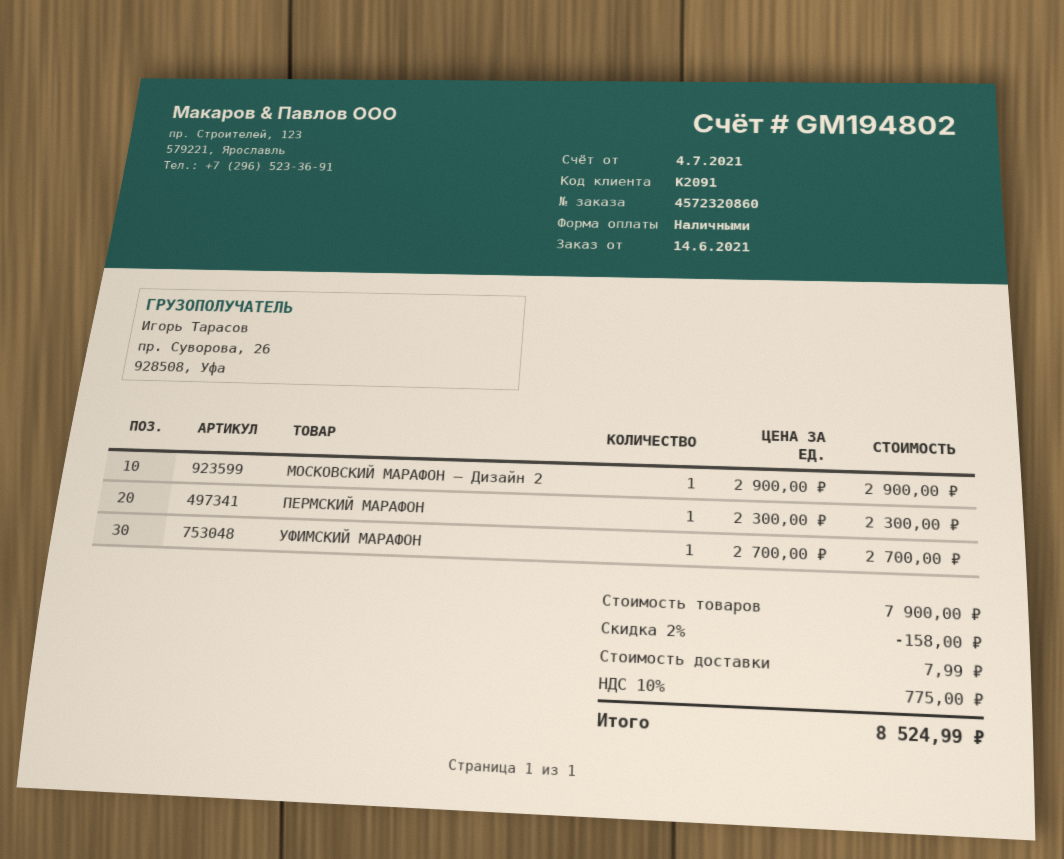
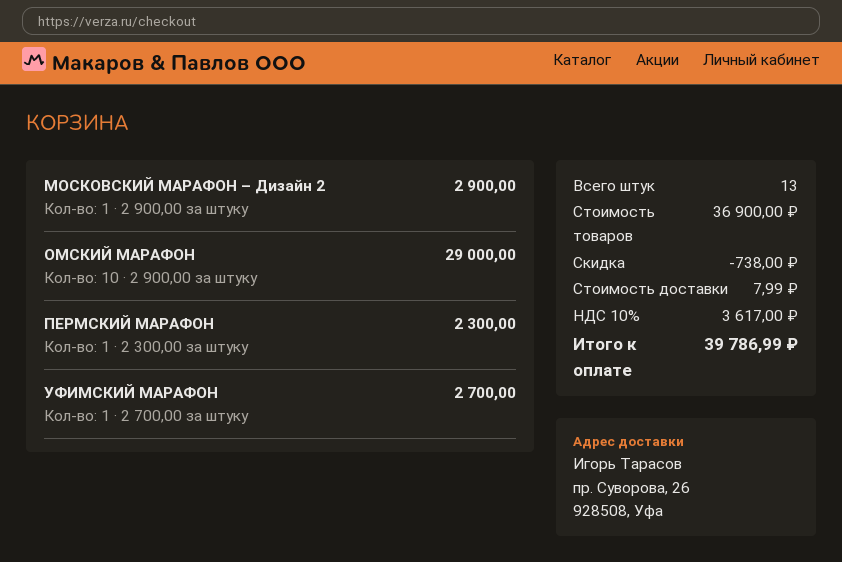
ОМСКИЙ МАРАФОН: none -> 10 x 2900.00 = 29000.00
subtotal: 7900.00 -> 36900.00
discount: 158.00 -> 738.00
tax: 10% = 775.00 -> 10% = 3617.00
total: 8524.99 -> 39786.99

